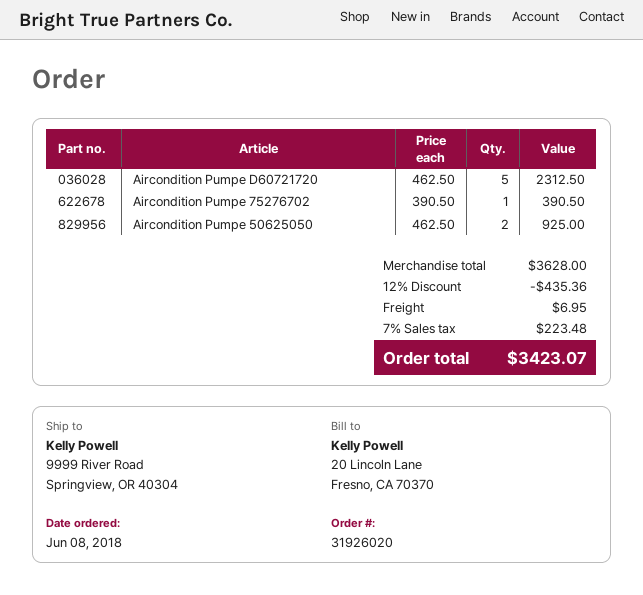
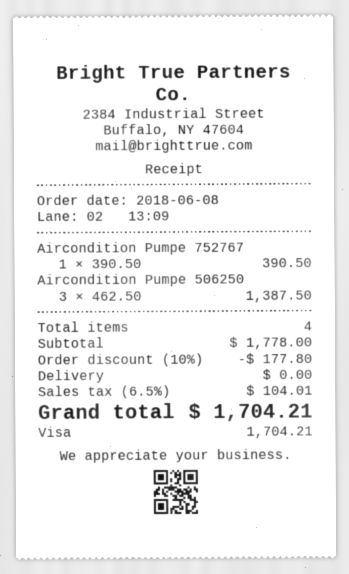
Aircondition Pumpe D60721720: 5 x 462.50 = 2312.50 -> none
Aircondition Pumpe 50625050: 2 x 462.50 = 925.00 -> 3 x 462.50 = 1387.50
subtotal: 3628.00 -> 1778.00
discount: 12% = 435.36 -> 10% = 177.80
shipping: 6.95 -> 0.00
tax: 7% = 223.48 -> 6.5% = 104.01
total: 3423.07 -> 1704.21

